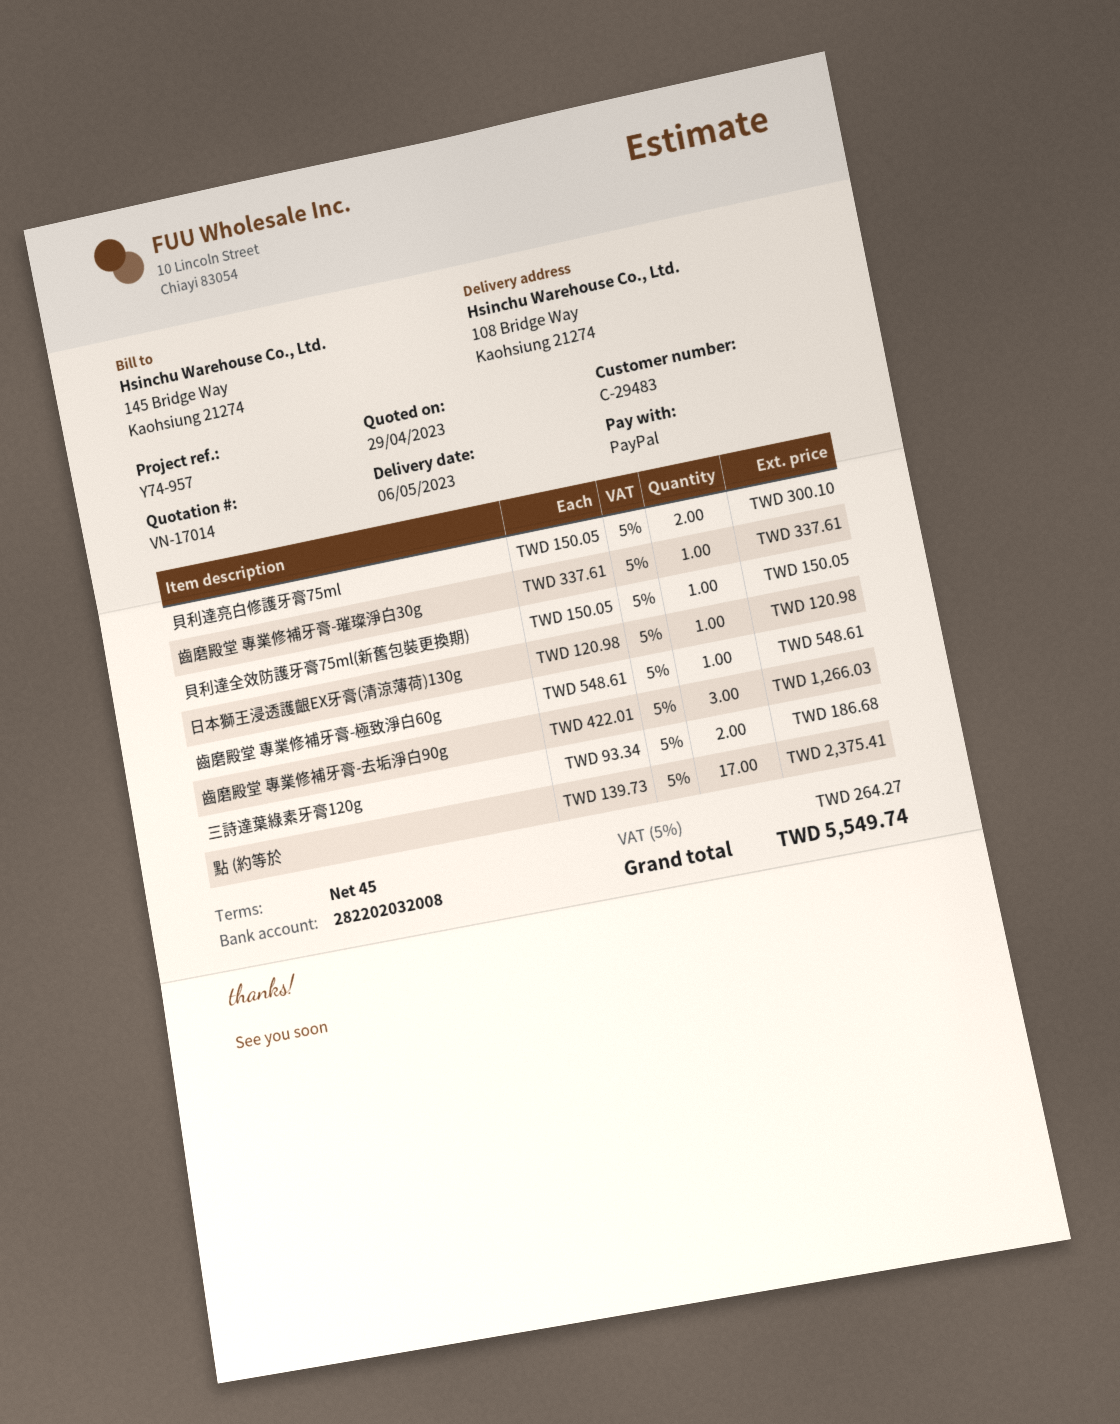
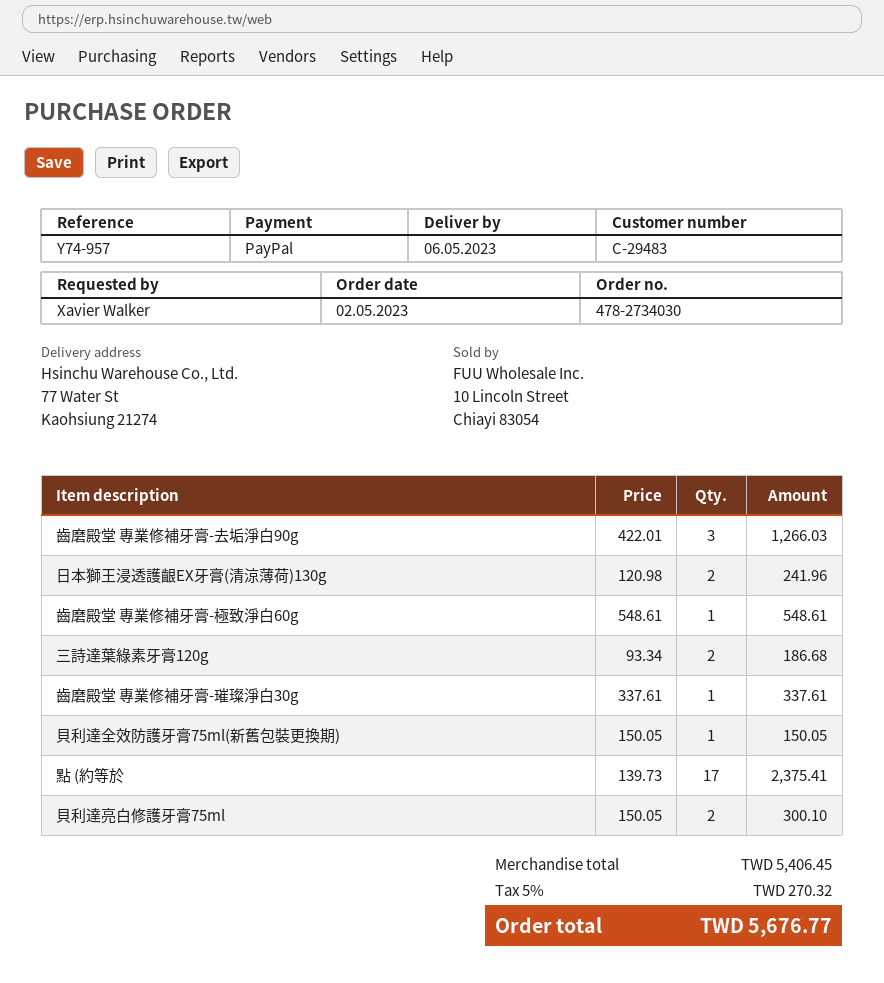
ship to: 108 Bridge Way, Kaohsiung 21274 -> 77 Water St, Kaohsiung 21274
日本獅王浸透護齦EX牙膏(清涼薄荷)130g: 1 x 120.98 = 120.98 -> 2 x 120.98 = 241.96
tax: 5% = 264.27 -> 5% = 270.32
total: 5549.74 -> 5676.77

